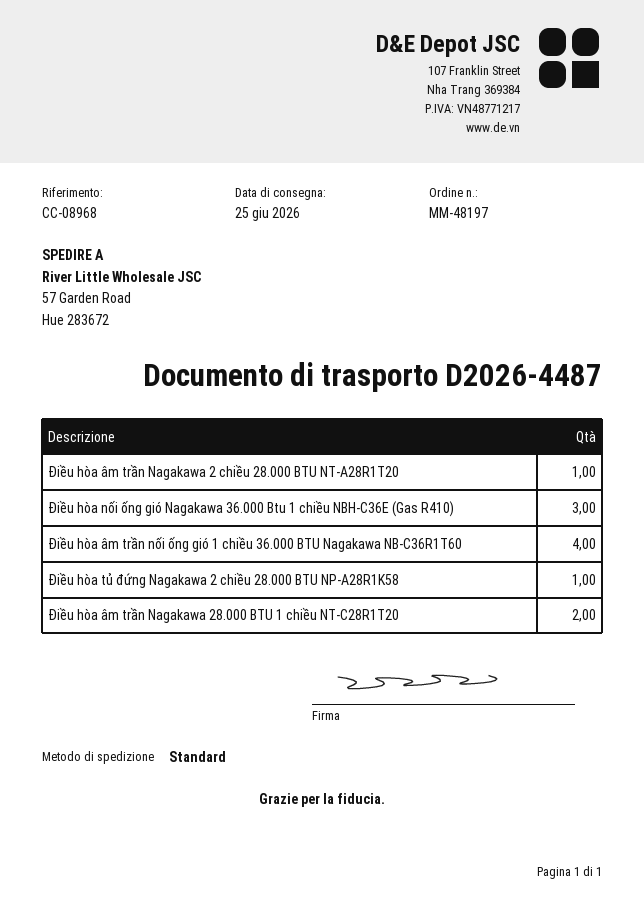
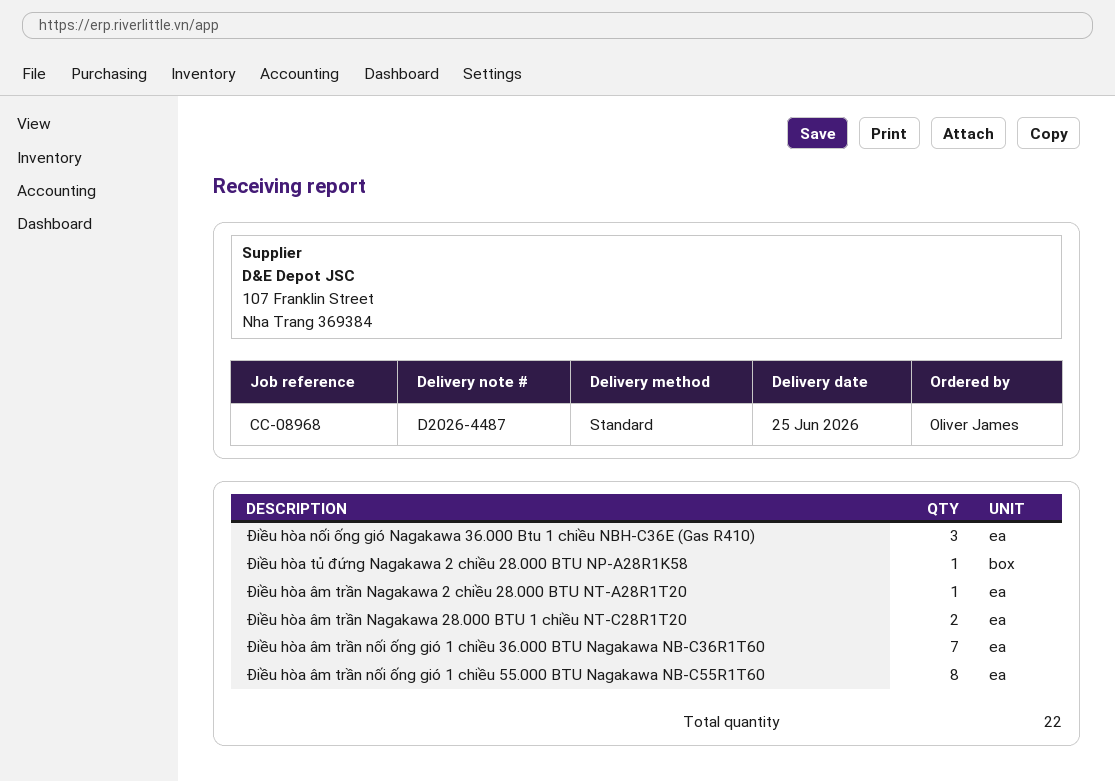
Điều hòa âm trần nối ống gió 1 chiều 36.000 BTU Nagakawa NB-C36R1T60: 4 -> 7
Điều hòa âm trần nối ống gió 1 chiều 55.000 BTU Nagakawa NB-C55R1T60: none -> 8

